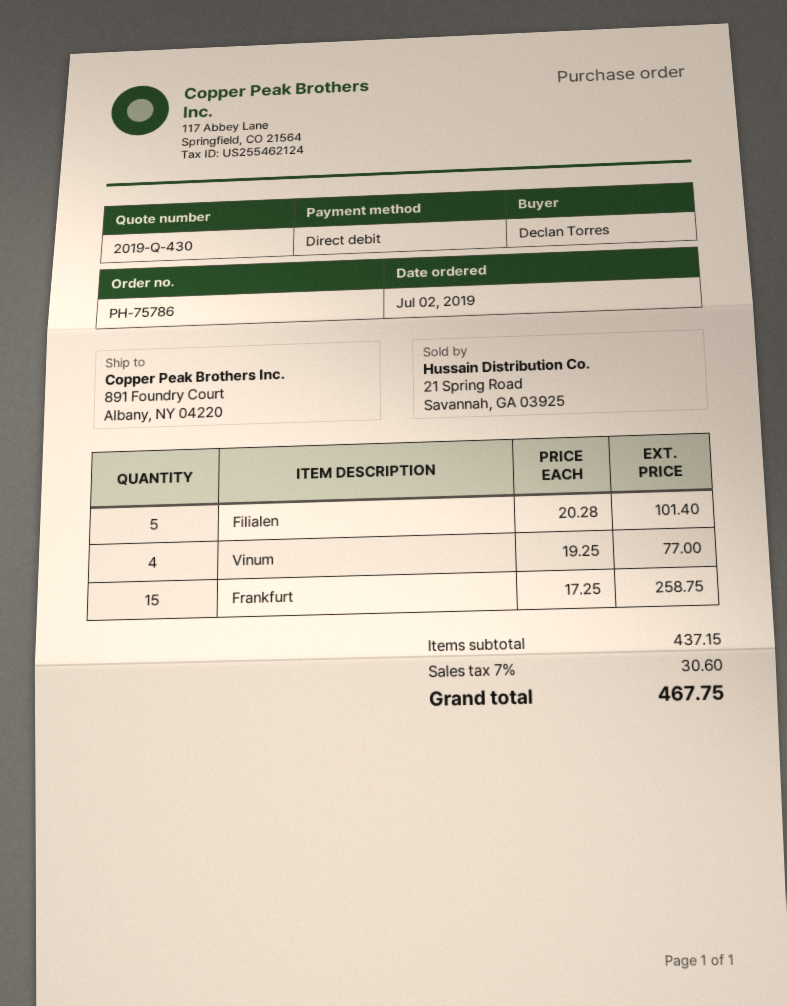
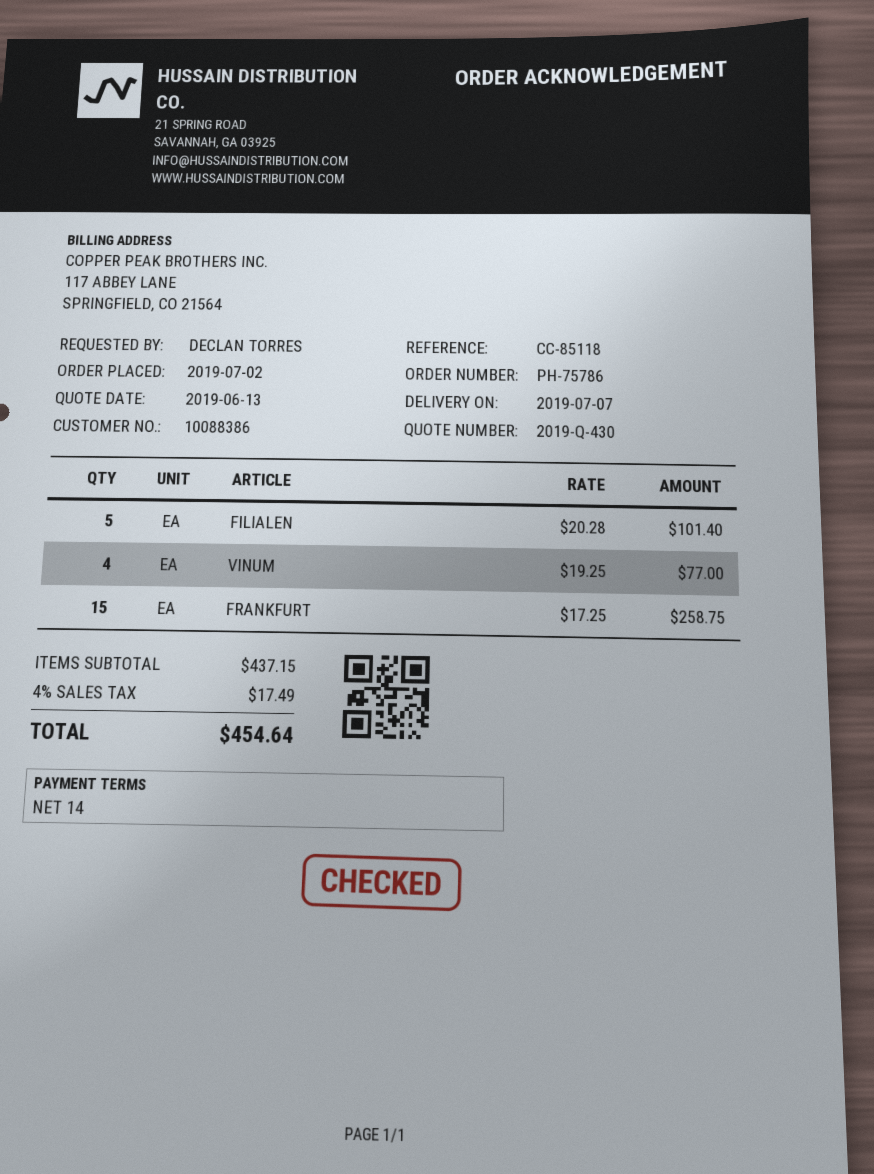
tax: 7% = 30.60 -> 4% = 17.49
total: 467.75 -> 454.64

